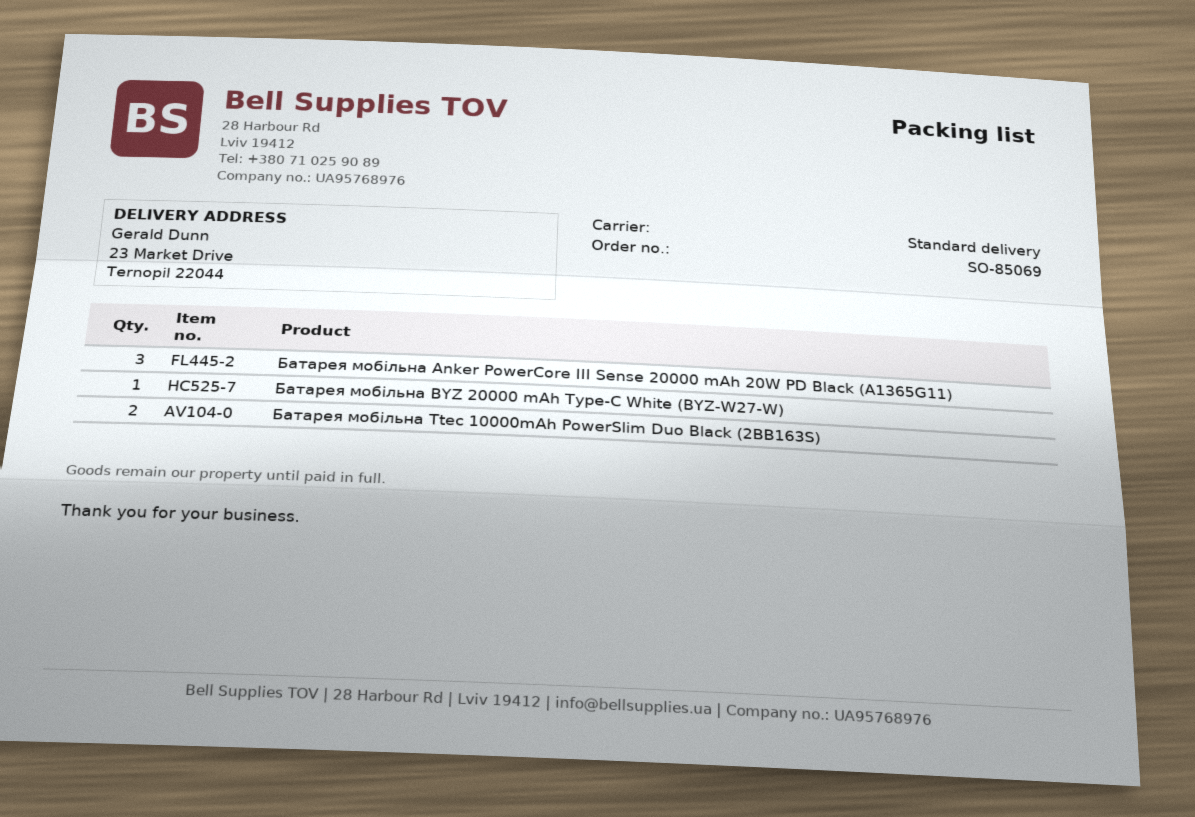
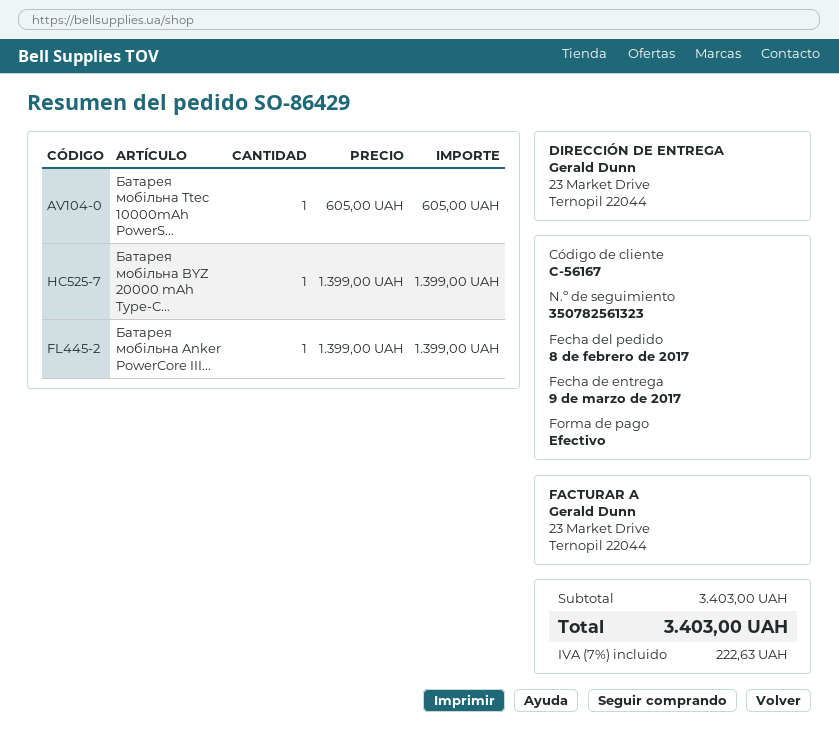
order number: SO-85069 -> SO-86429
Батарея мобільна Anker PowerCore III Sense 20000 mAh 20W PD Black (A1365G11): 3 -> 1
Батарея мобільна Ttec 10000mAh PowerSlim Duo Black (2BB163S): 2 -> 1

